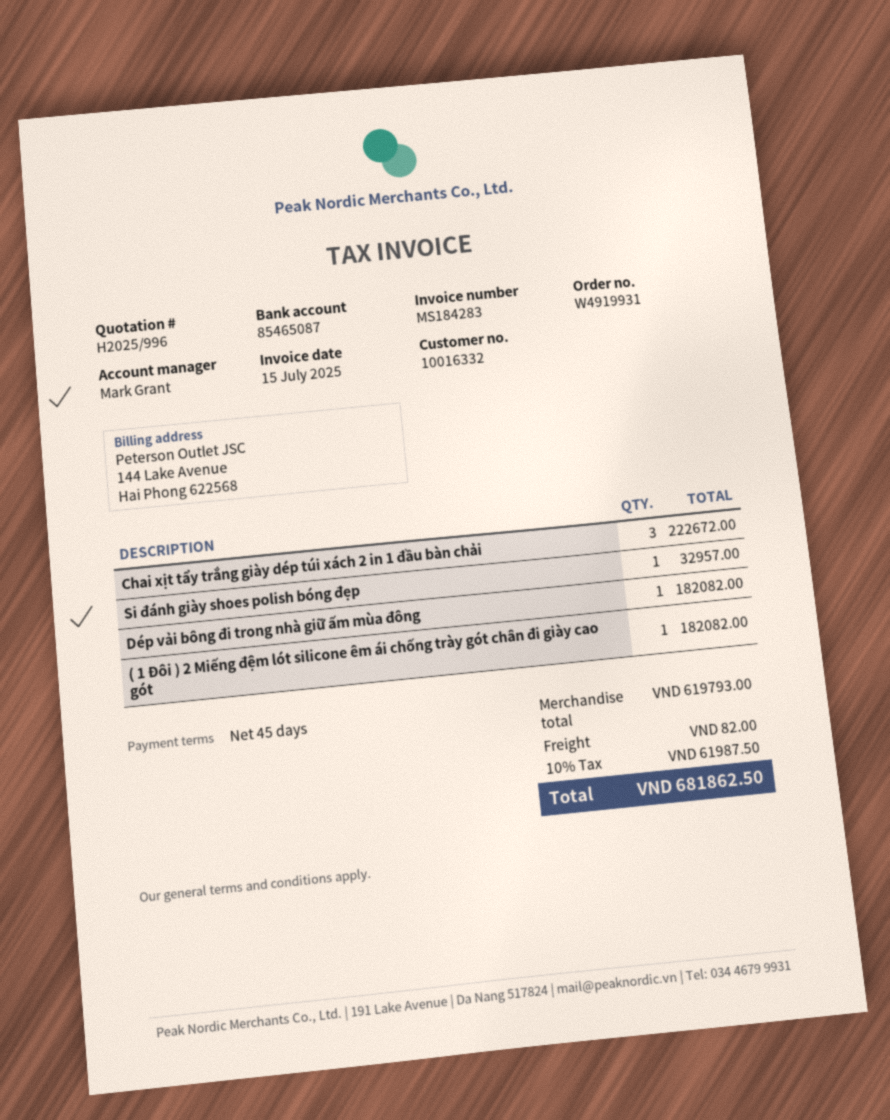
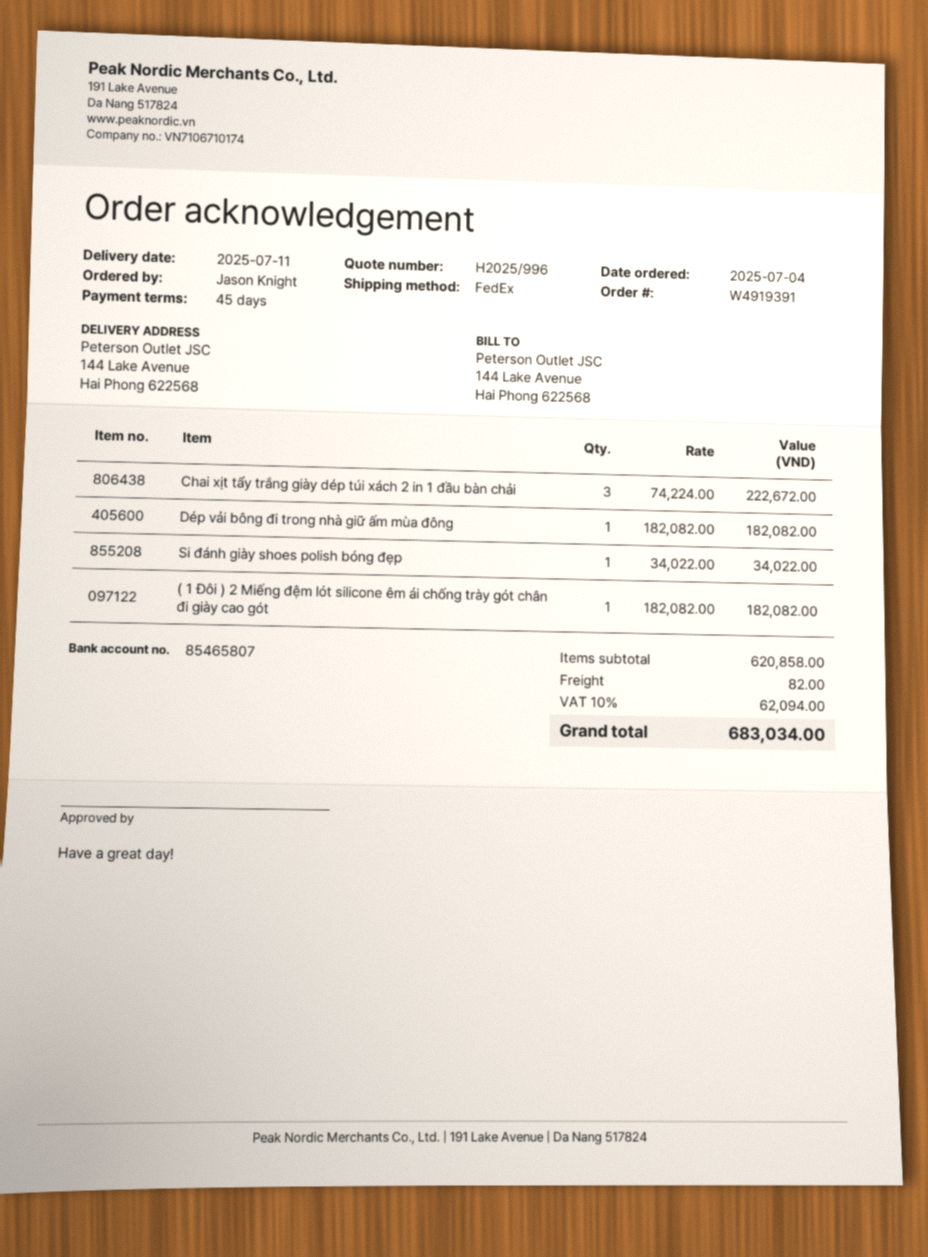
order number: W4919931 -> W4919391
bank account: 85465087 -> 85465807
Si đánh giày shoes polish bóng đẹp: 1 for 32957.00 -> 1 for 34022.00
subtotal: 619793.00 -> 620858.00
tax: 10% = 61987.50 -> 10% = 62094.00
total: 681862.50 -> 683034.00

